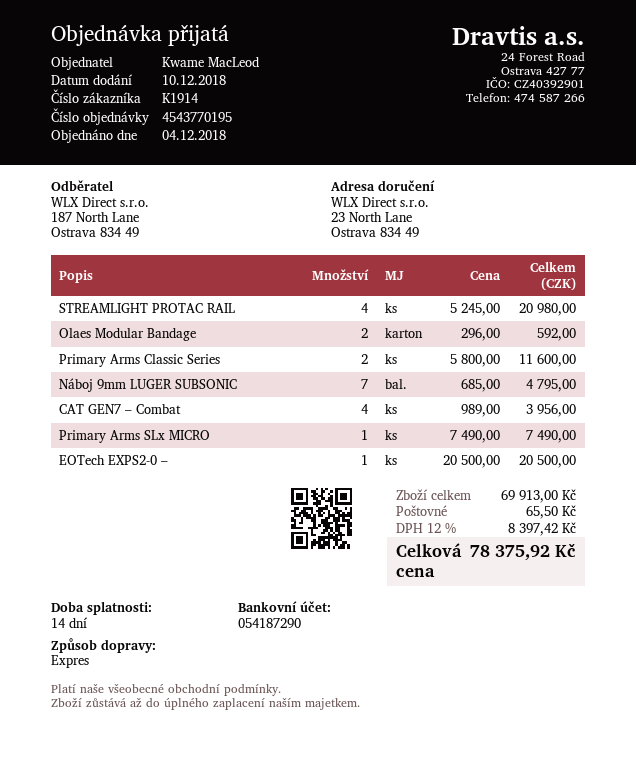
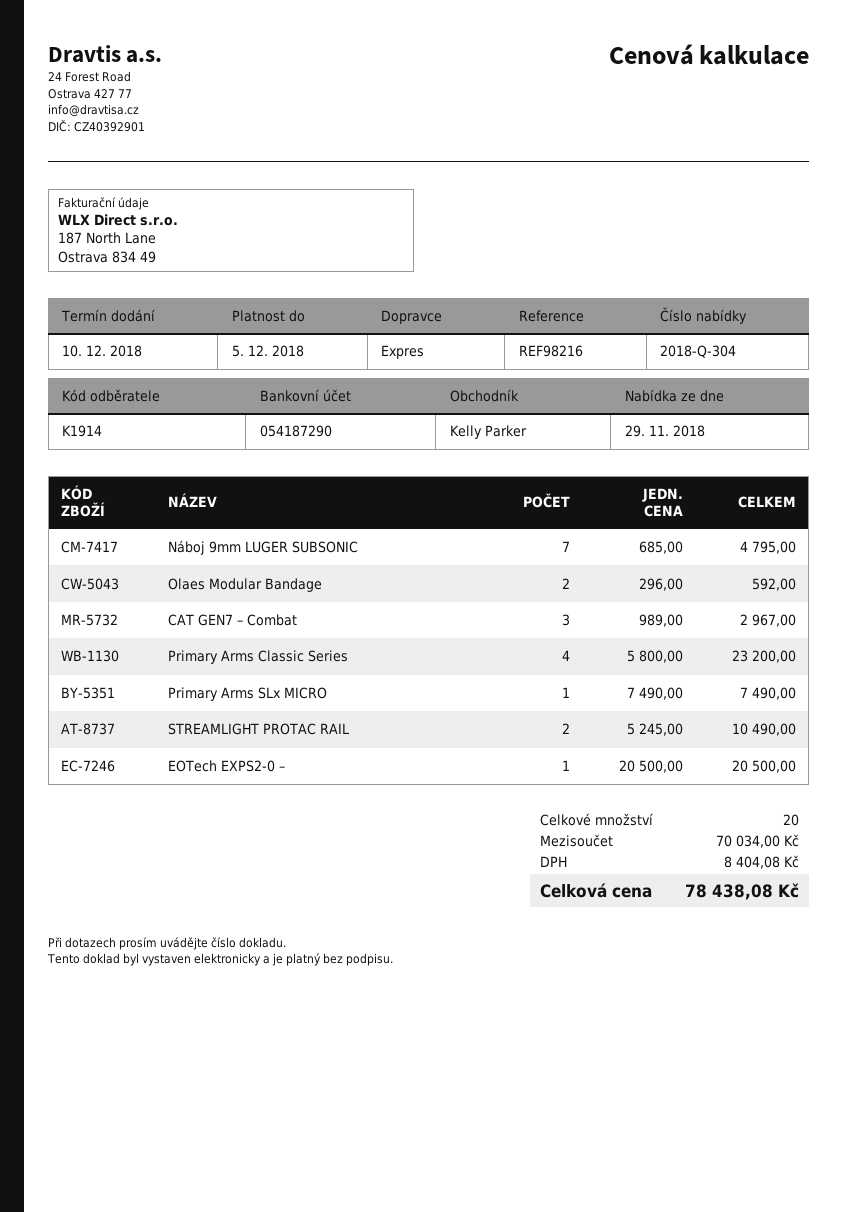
STREAMLIGHT PROTAC RAIL: 4 x 5245.00 = 20980.00 -> 2 x 5245.00 = 10490.00
Primary Arms Classic Series: 2 x 5800.00 = 11600.00 -> 4 x 5800.00 = 23200.00
CAT GEN7 – Combat: 4 x 989.00 = 3956.00 -> 3 x 989.00 = 2967.00
subtotal: 69913.00 -> 70034.00
shipping: 65.50 -> none
tax: 8397.42 -> 8404.08
total: 78375.92 -> 78438.08

